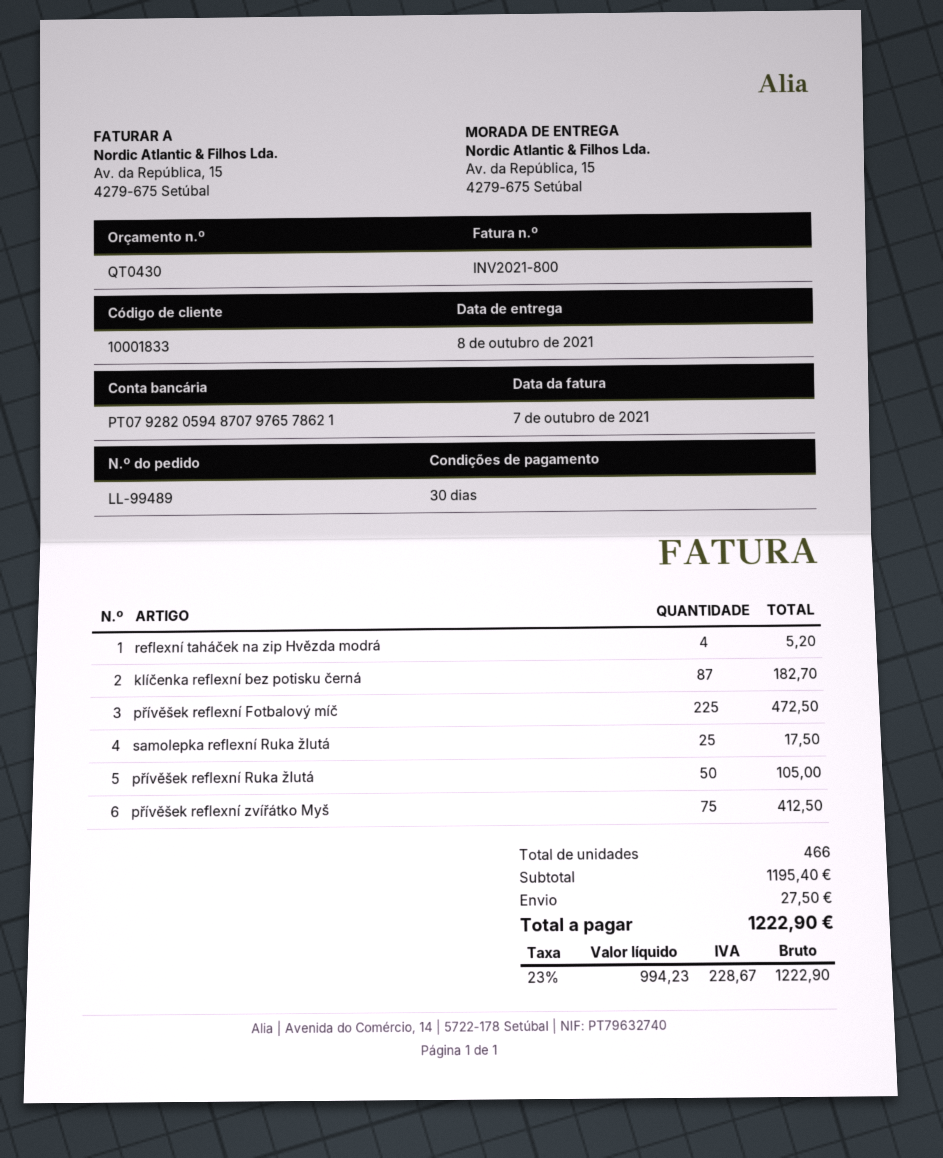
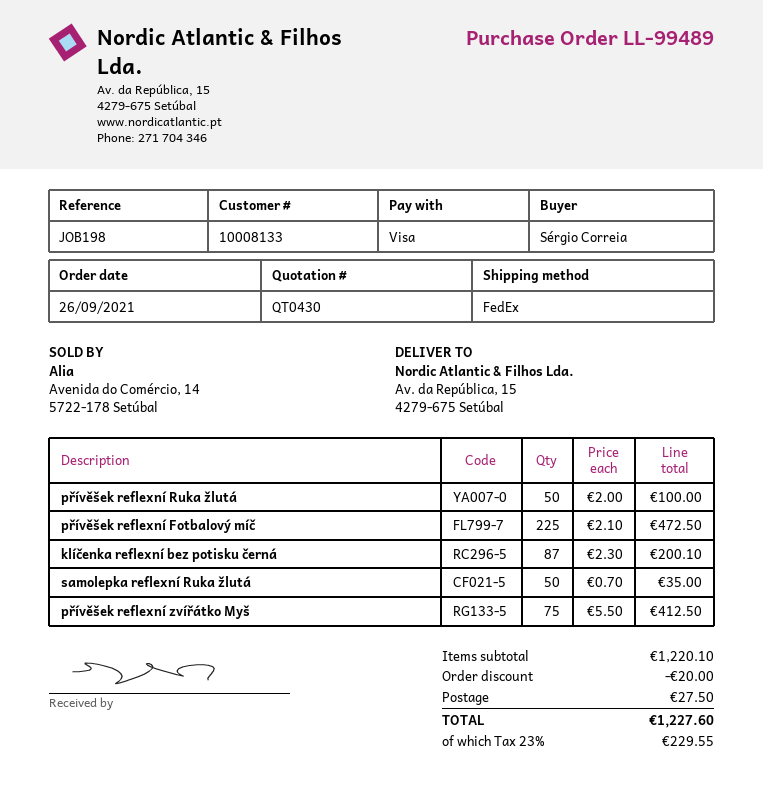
customer number: 10001833 -> 10008133
reflexní taháček na zip Hvězda modrá: 4 for 5.20 -> none
klíčenka reflexní bez potisku černá: 87 for 182.70 -> 87 for 200.10
samolepka reflexní Ruka žlutá: 25 for 17.50 -> 50 for 35.00
přívěšek reflexní Ruka žlutá: 50 for 105.00 -> 50 for 100.00
subtotal: 1195.40 -> 1220.10
discount: none -> 20.00
tax: 23% = 228.67 -> 23% = 229.55
total: 1222.90 -> 1227.60

